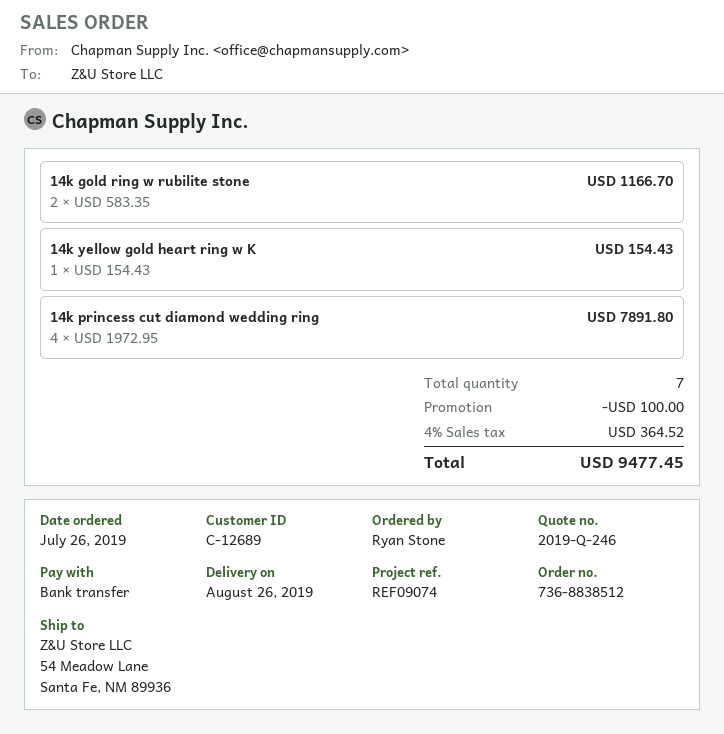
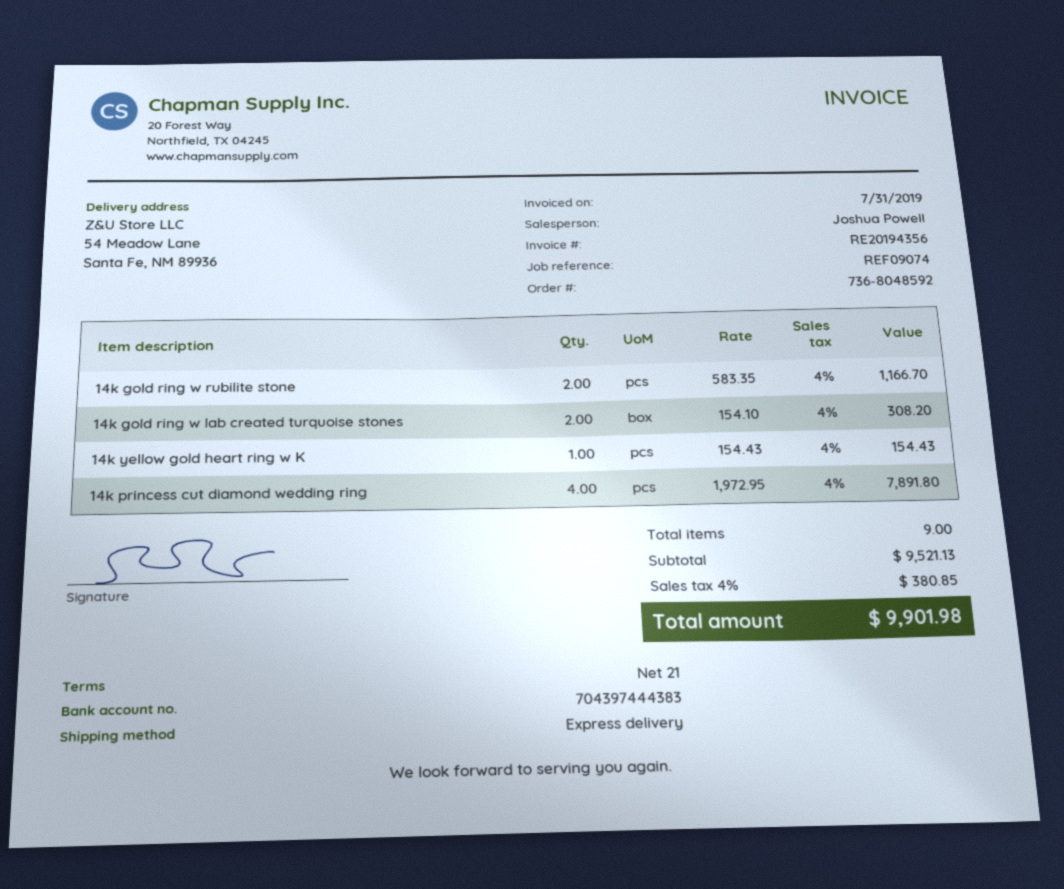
order number: 736-8838512 -> 736-8048592
14k gold ring w lab created turquoise stones: none -> 2 x 154.10 = 308.20
total quantity: 7 -> 9
discount: 100.00 -> none
tax: 4% = 364.52 -> 4% = 380.85
total: 9477.45 -> 9901.98

